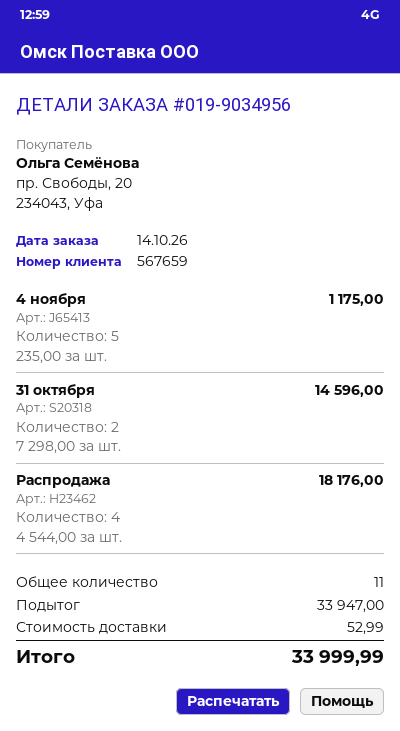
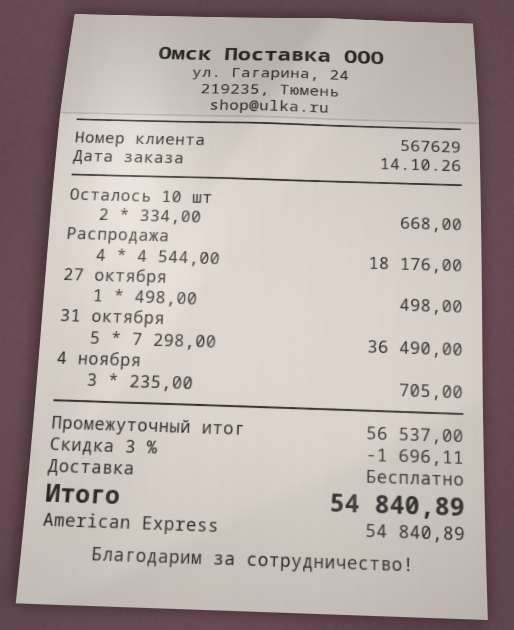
customer number: 567659 -> 567629
4 ноября: 5 x 235.00 = 1175.00 -> 3 x 235.00 = 705.00
31 октября: 2 x 7298.00 = 14596.00 -> 5 x 7298.00 = 36490.00
Осталось 10 шт: none -> 2 x 334.00 = 668.00
27 октября: none -> 1 x 498.00 = 498.00
subtotal: 33947.00 -> 56537.00
discount: none -> 3% = 1696.11
shipping: 52.99 -> 0.00
total: 33999.99 -> 54840.89

